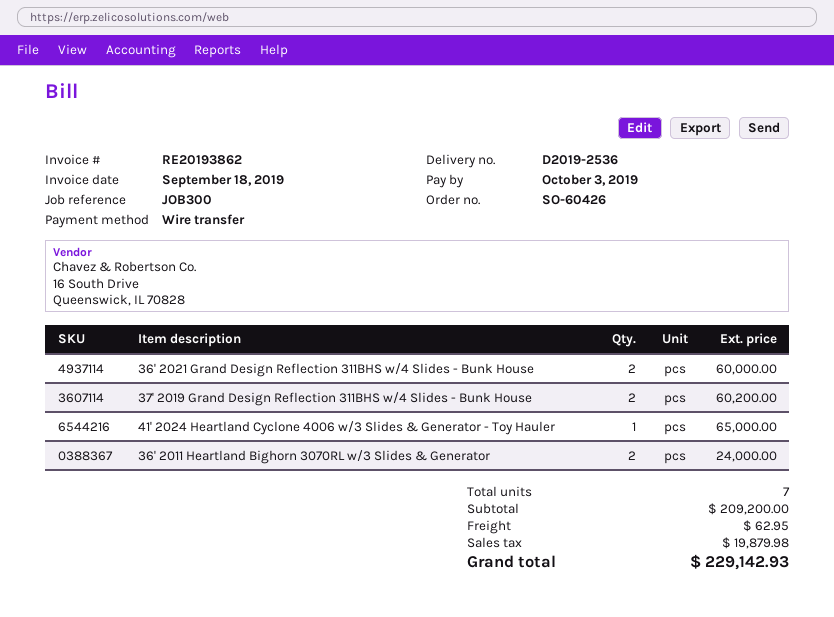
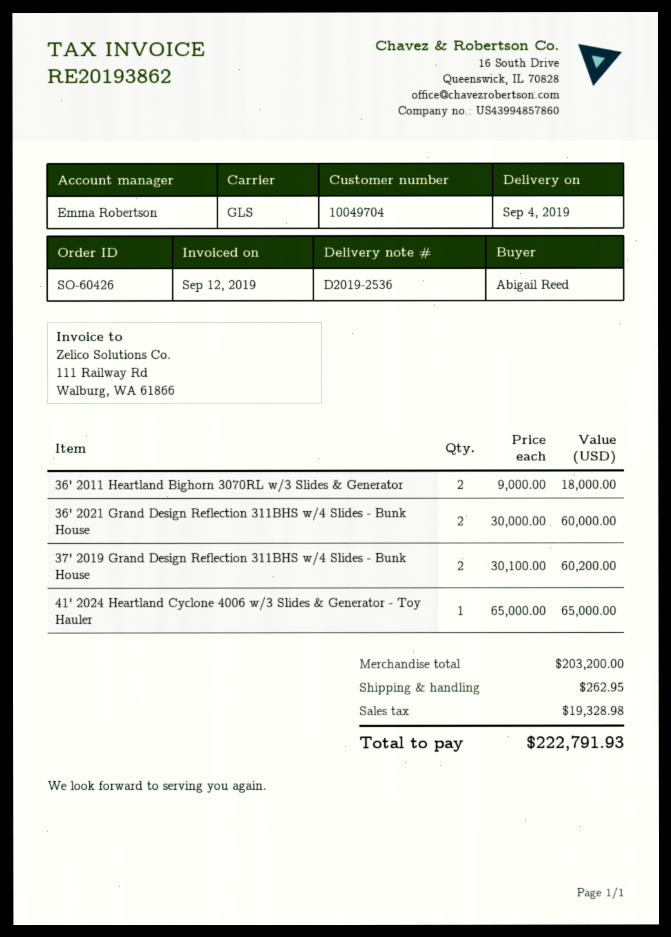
invoice date: 2019-09-18 -> 2019-09-12
36' 2011 Heartland Bighorn 3070RL w/3 Slides & Generator: 2 for 24000.00 -> 2 for 18000.00
subtotal: 209200.00 -> 203200.00
shipping: 62.95 -> 262.95
tax: 19879.98 -> 19328.98
total: 229142.93 -> 222791.93

